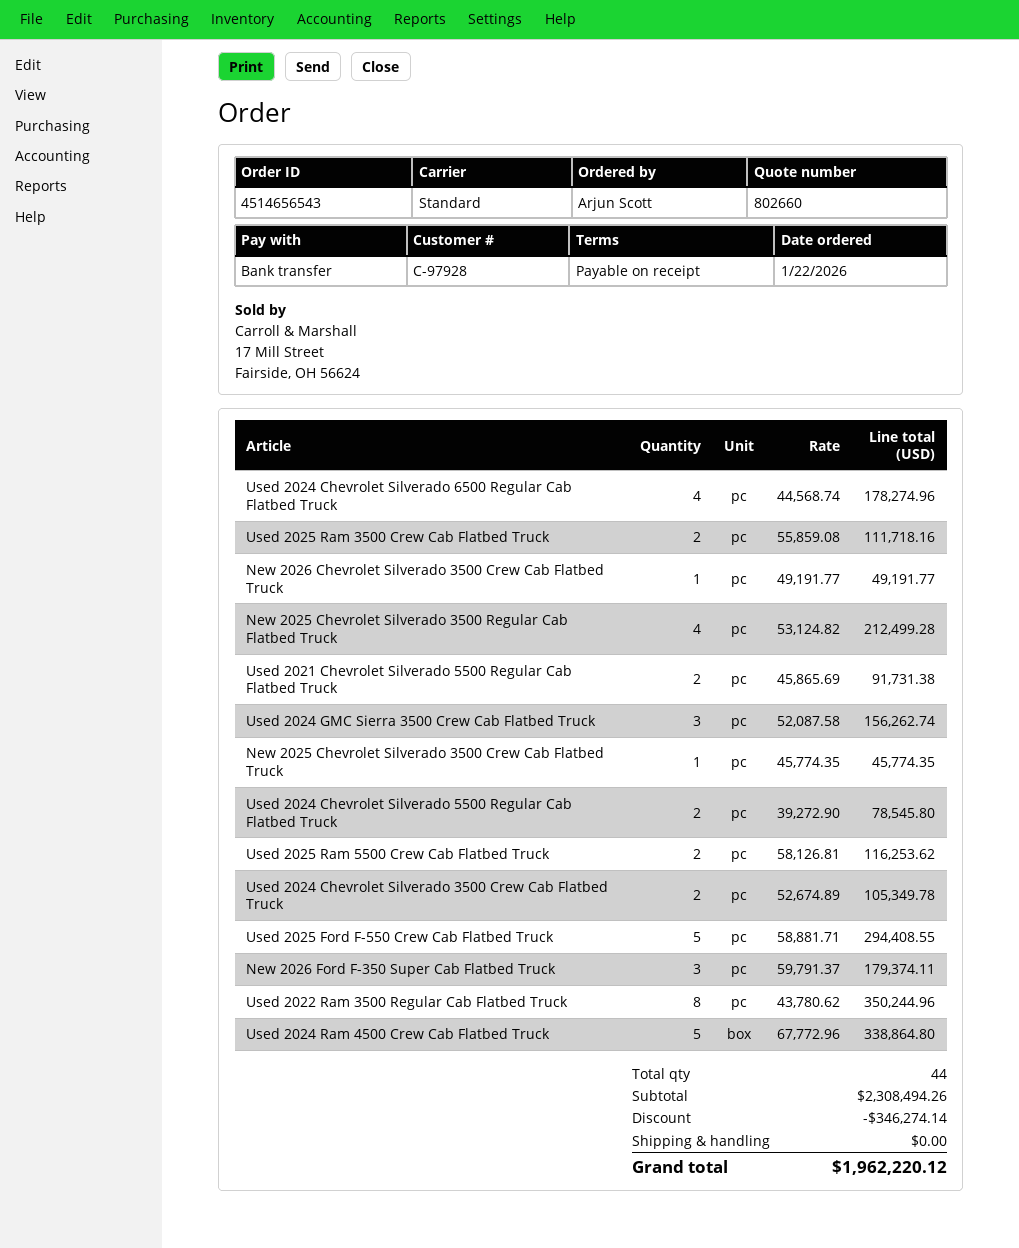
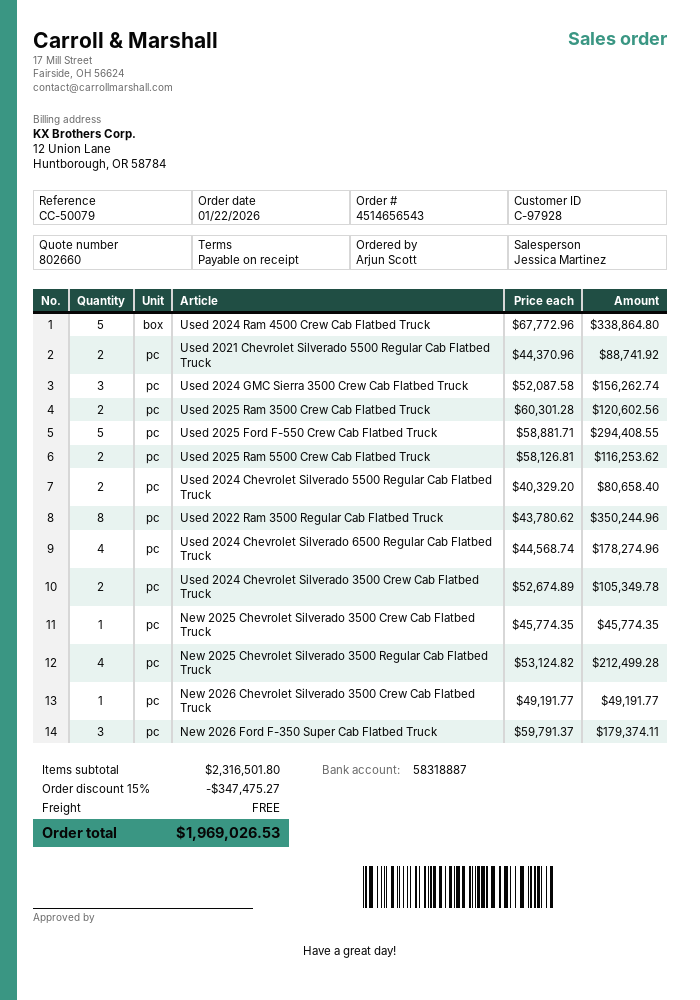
Used 2025 Ram 3500 Crew Cab Flatbed Truck: 2 x 55859.08 = 111718.16 -> 2 x 60301.28 = 120602.56
Used 2021 Chevrolet Silverado 5500 Regular Cab Flatbed Truck: 2 x 45865.69 = 91731.38 -> 2 x 44370.96 = 88741.92
Used 2024 Chevrolet Silverado 5500 Regular Cab Flatbed Truck: 2 x 39272.90 = 78545.80 -> 2 x 40329.20 = 80658.40
subtotal: 2308494.26 -> 2316501.80
discount: 346274.14 -> 347475.27
total: 1962220.12 -> 1969026.53

